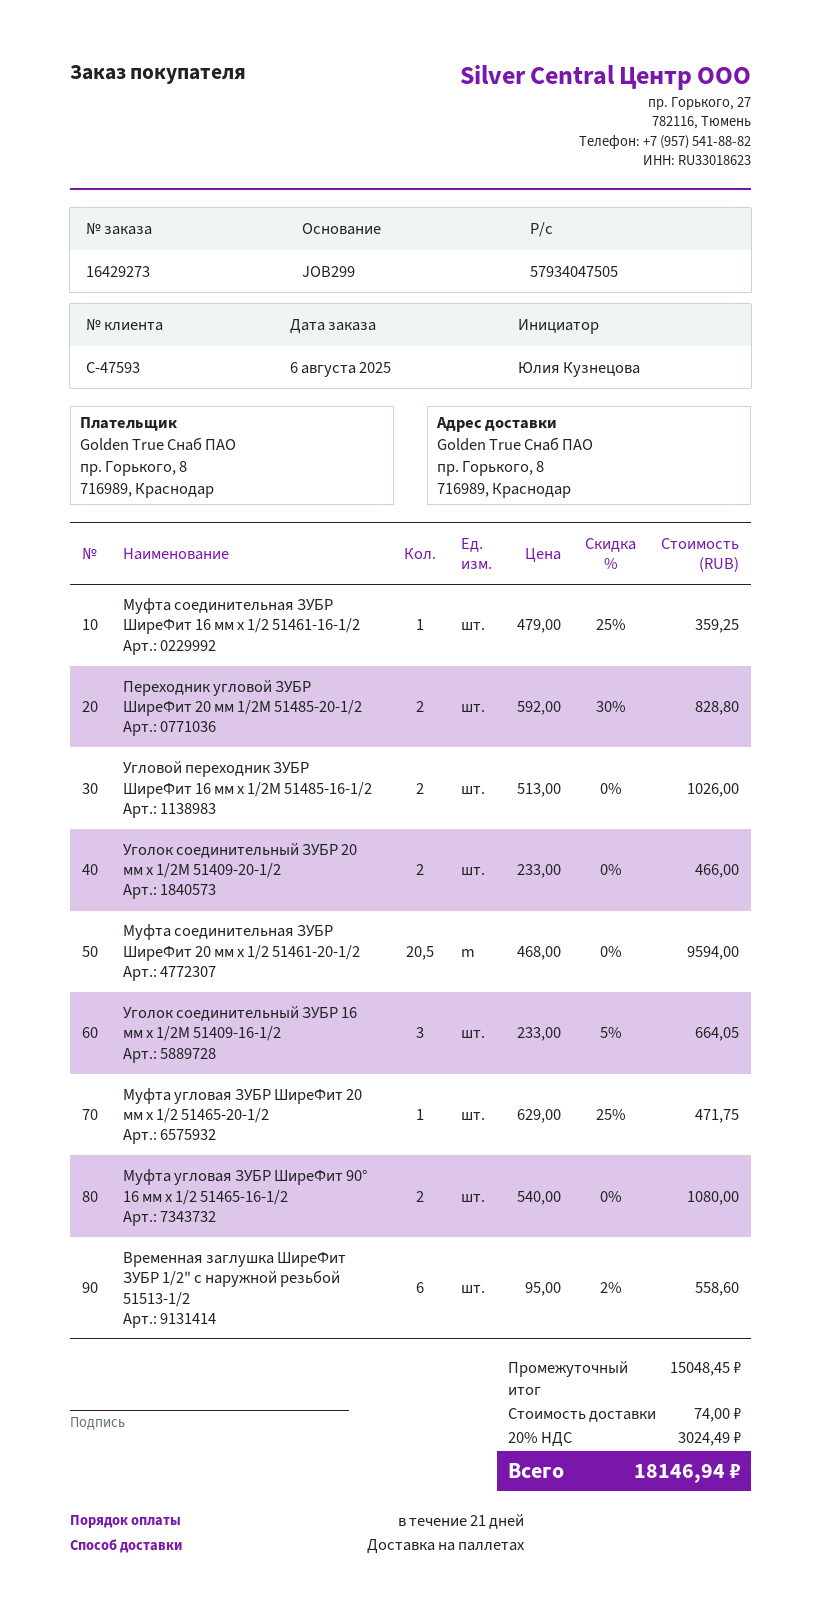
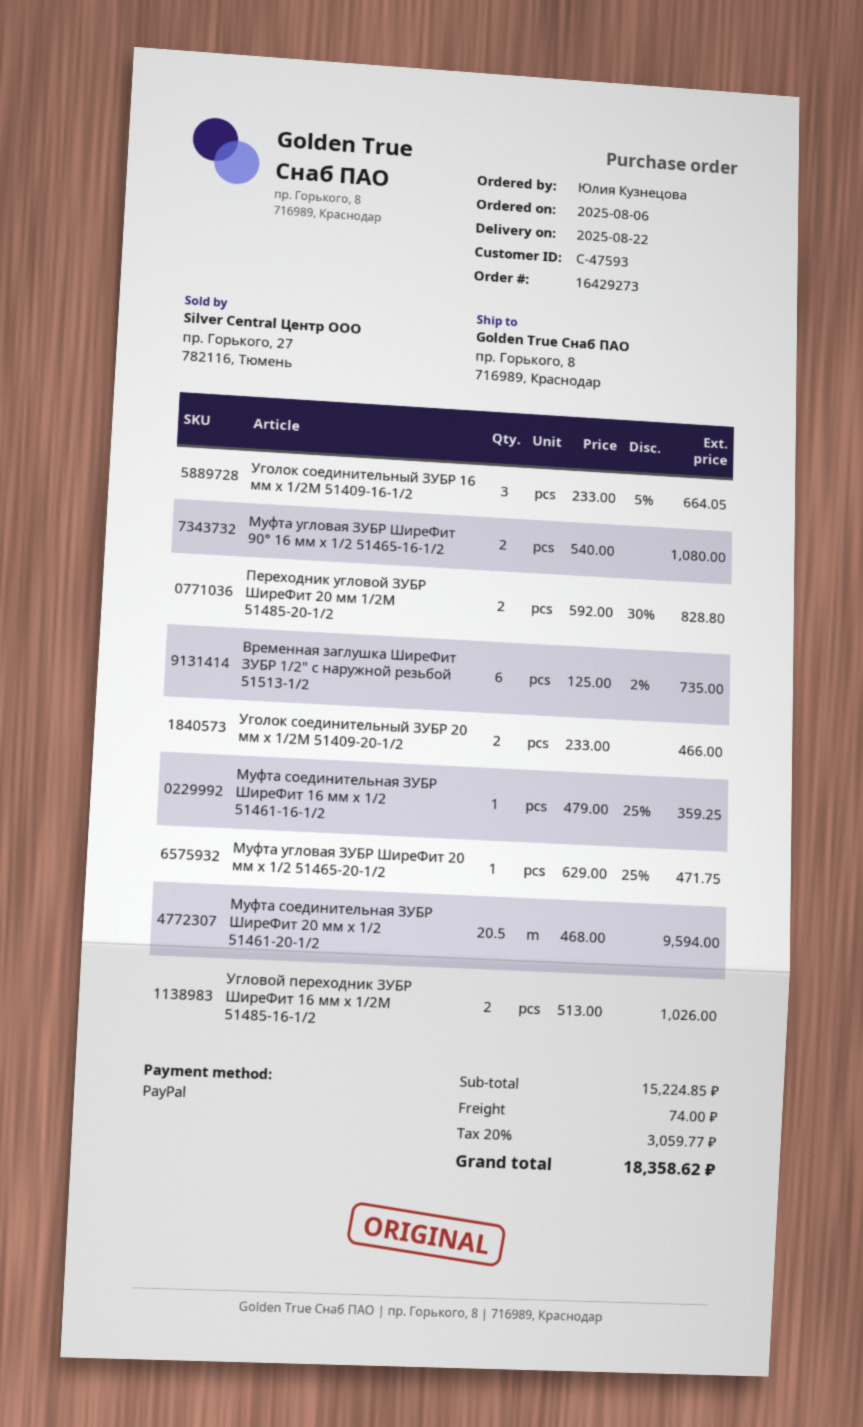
Временная заглушка ШиреФит ЗУБР 1/2" с наружной резьбой 51513-1/2: 6 x 95.00 - 2% = 558.60 -> 6 x 125.00 - 2% = 735.00
subtotal: 15048.45 -> 15224.85
tax: 20% = 3024.49 -> 20% = 3059.77
total: 18146.94 -> 18358.62

